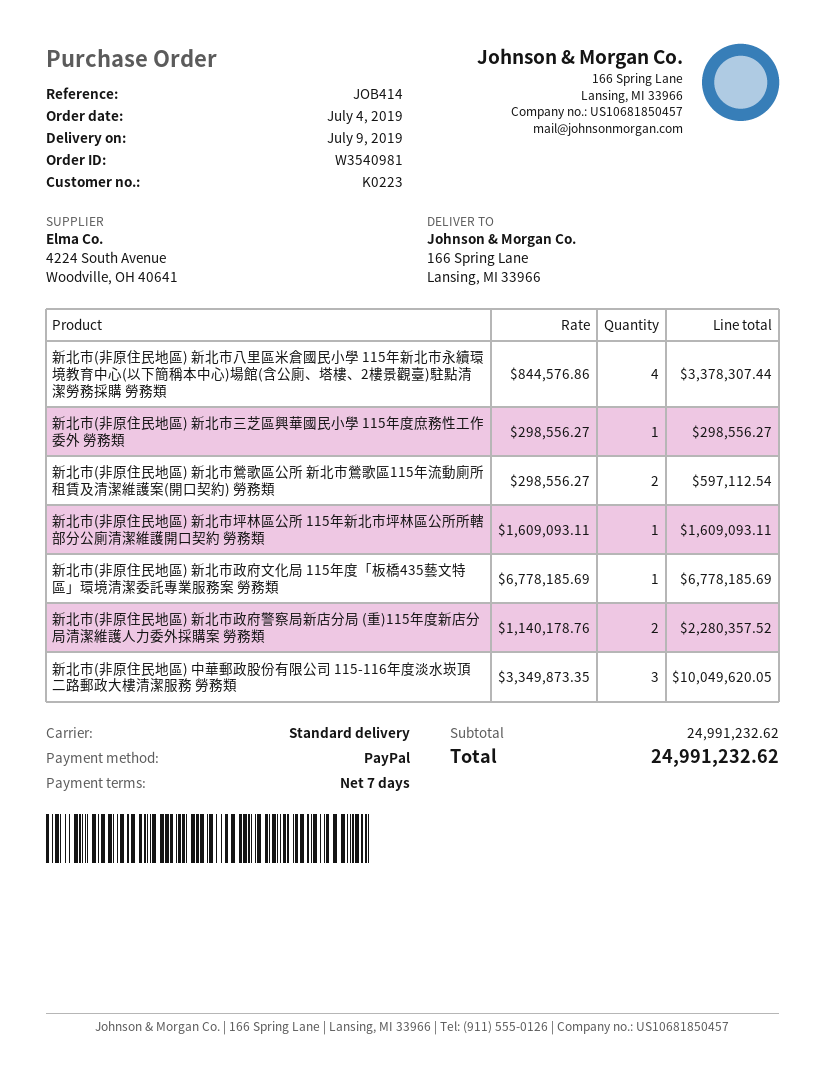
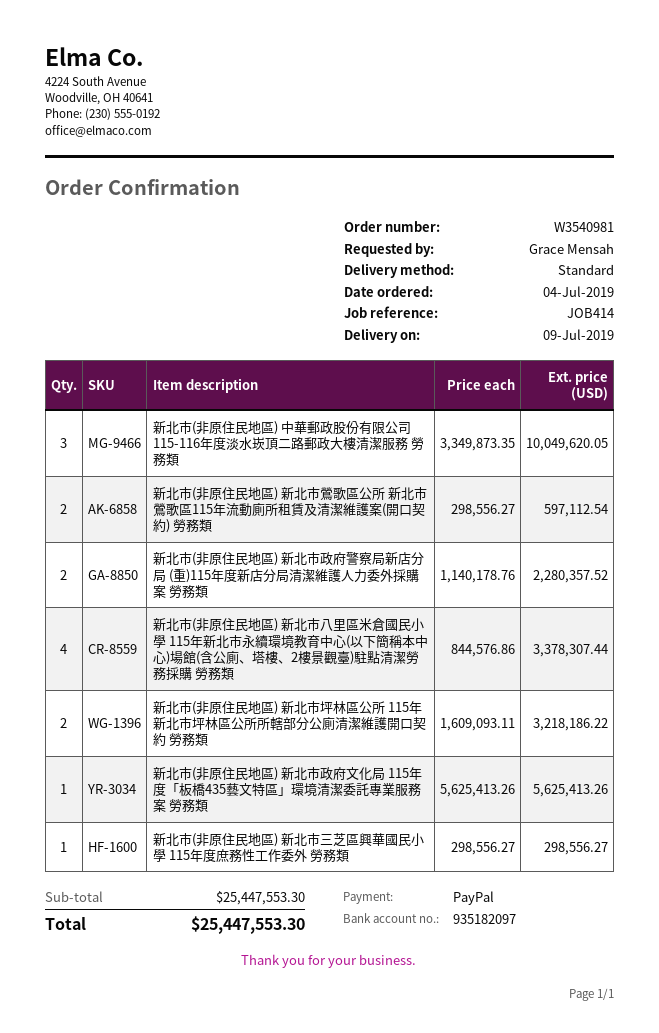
新北市(非原住民地區) 新北市坪林區公所 115年新北市坪林區公所所轄部分公廁清潔維護開口契約 勞務類: 1 x 1609093.11 = 1609093.11 -> 2 x 1609093.11 = 3218186.22
新北市(非原住民地區) 新北市政府文化局 115年度「板橋435藝文特區」環境清潔委託專業服務案 勞務類: 1 x 6778185.69 = 6778185.69 -> 1 x 5625413.26 = 5625413.26
subtotal: 24991232.62 -> 25447553.30
total: 24991232.62 -> 25447553.30

